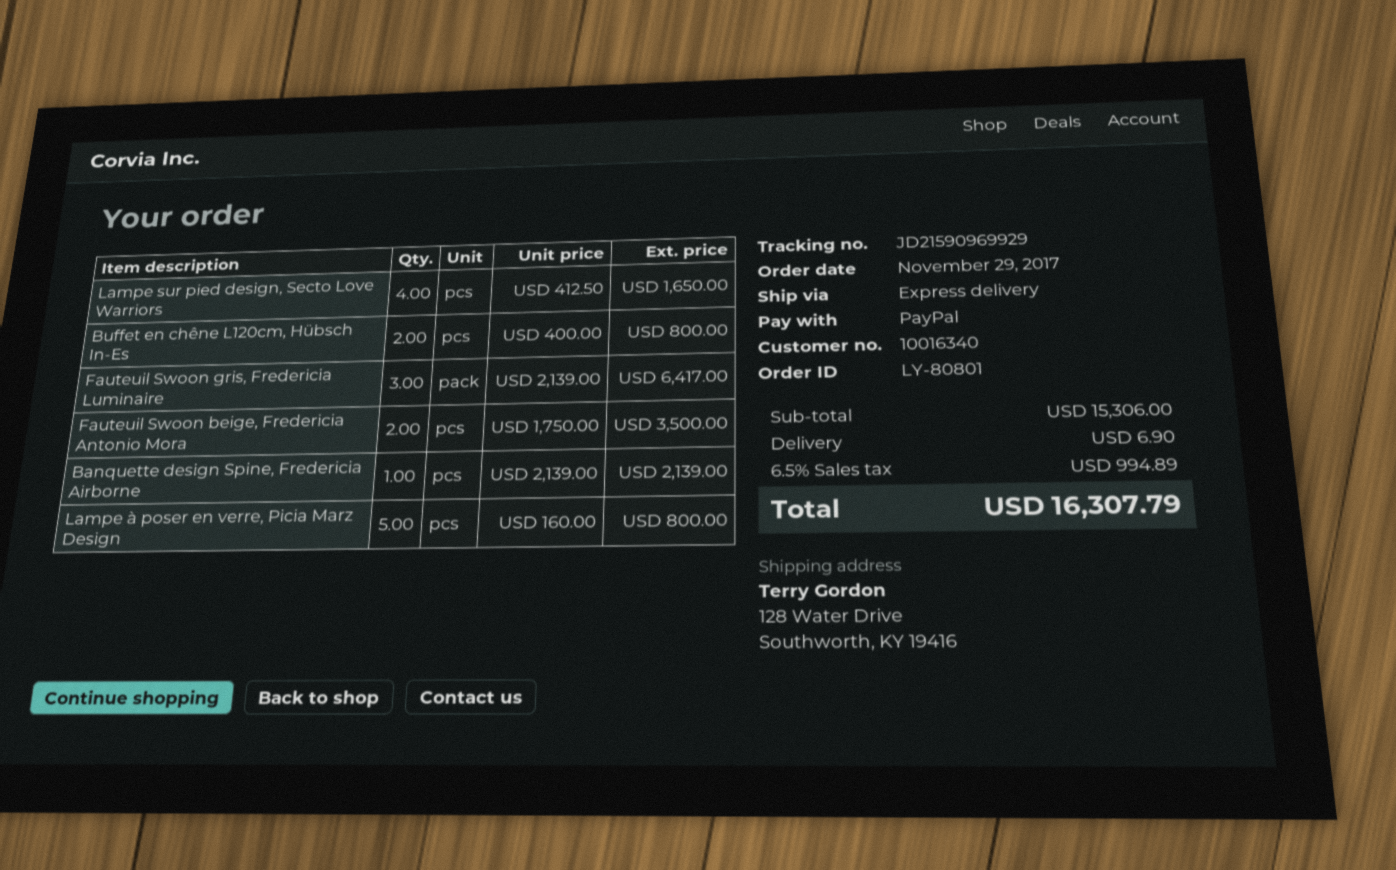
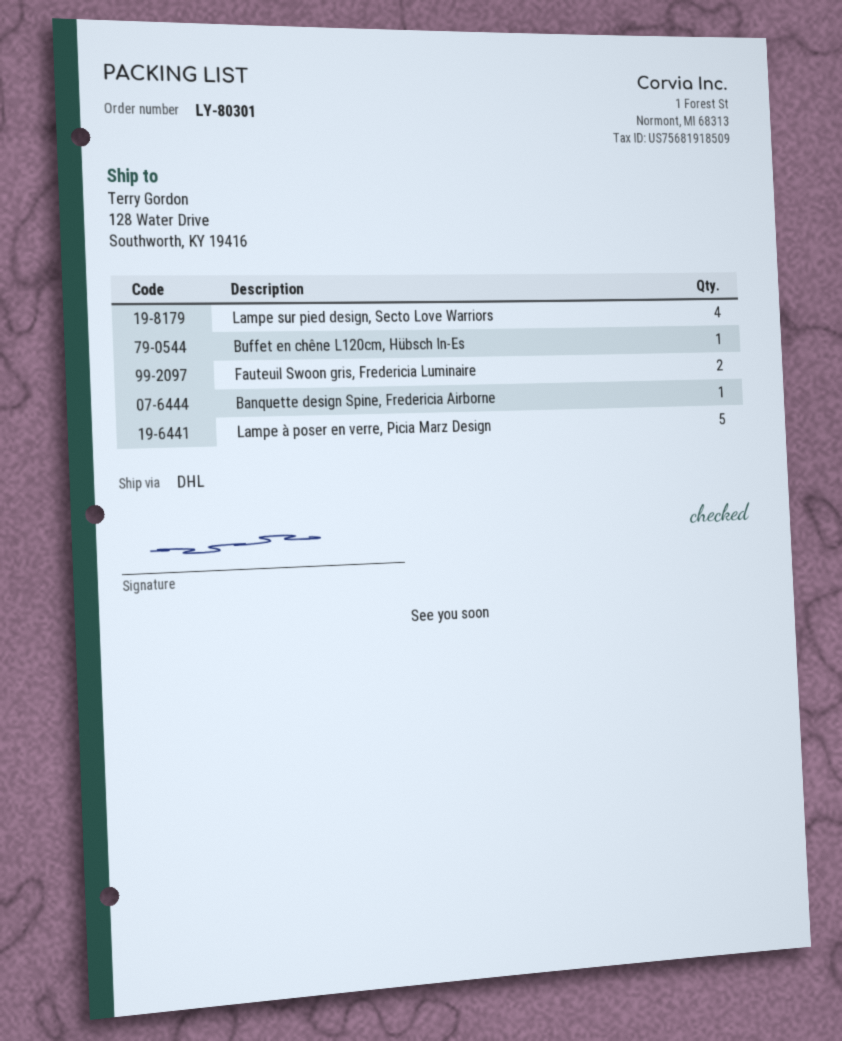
order number: LY-80801 -> LY-80301
shipping method: express -> DHL
Buffet en chêne L120cm, Hübsch In-Es: 2 -> 1
Fauteuil Swoon gris, Fredericia Luminaire: 3 -> 2
Fauteuil Swoon beige, Fredericia Antonio Mora: 2 -> none

